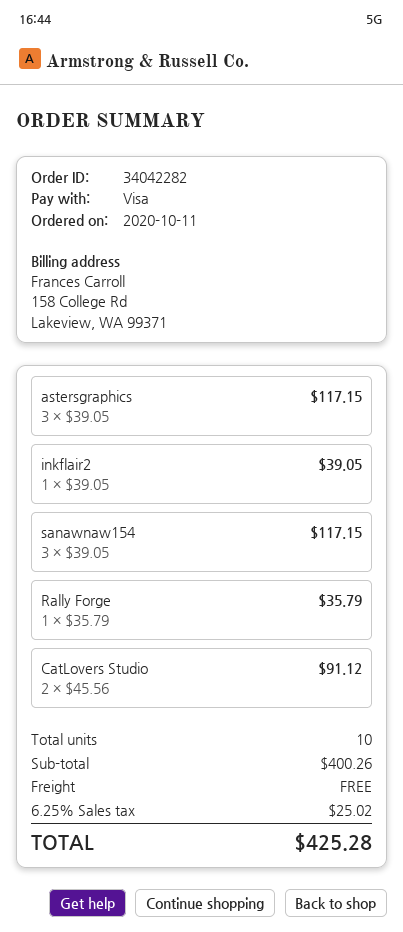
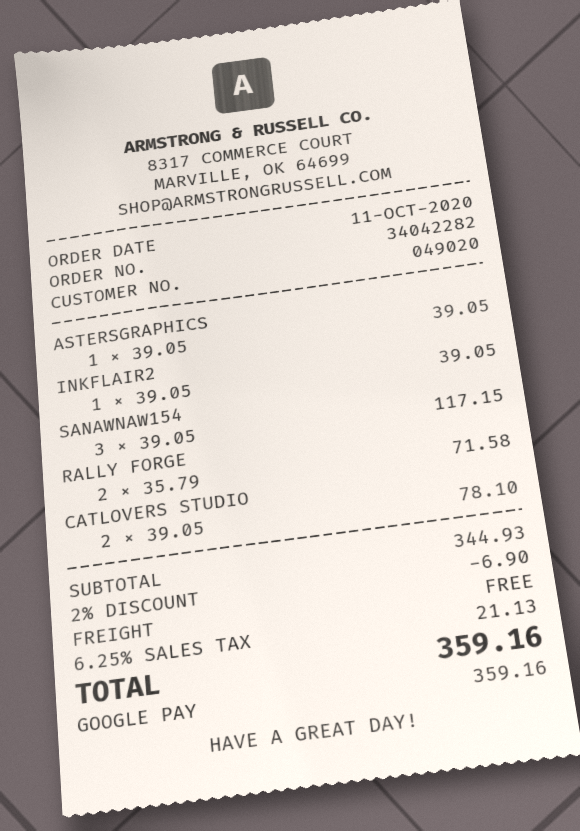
payment method: Visa -> Google Pay
astersgraphics: 3 x 39.05 = 117.15 -> 1 x 39.05 = 39.05
Rally Forge: 1 x 35.79 = 35.79 -> 2 x 35.79 = 71.58
CatLovers Studio: 2 x 45.56 = 91.12 -> 2 x 39.05 = 78.10
subtotal: 400.26 -> 344.93
discount: none -> 2% = 6.90
tax: 6.25% = 25.02 -> 6.25% = 21.13
total: 425.28 -> 359.16

